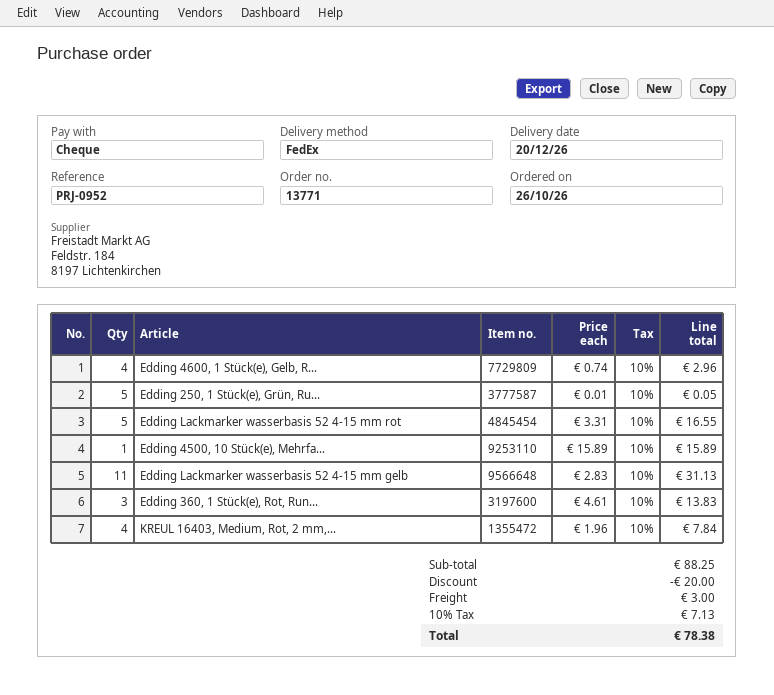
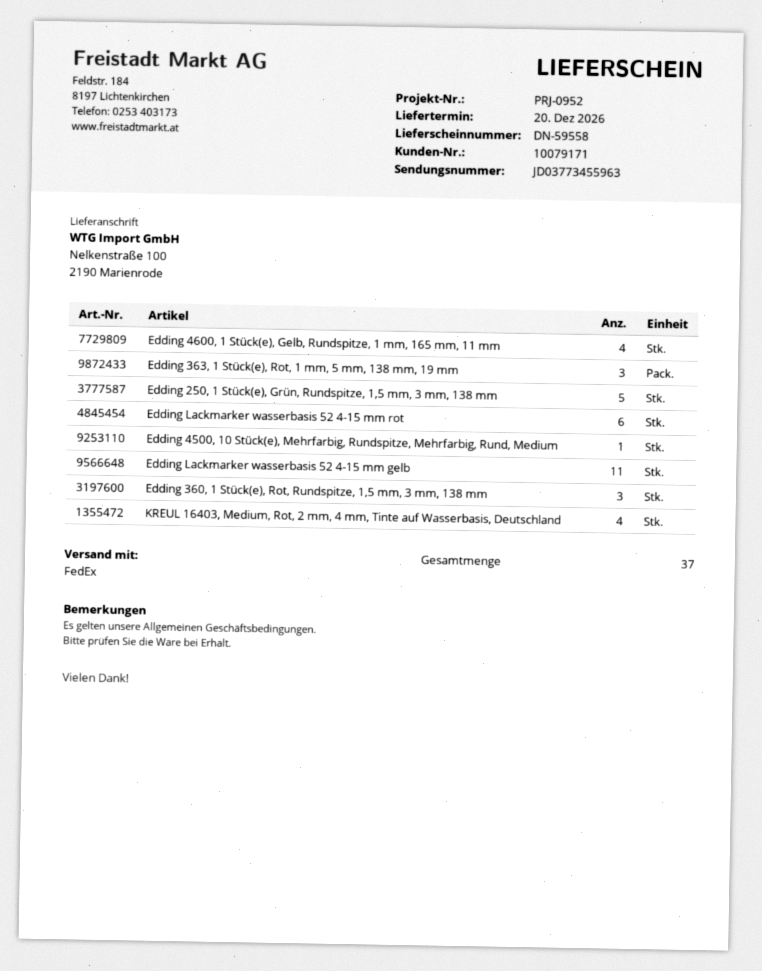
Edding Lackmarker wasserbasis 52 4-15 mm rot: 5 -> 6
Edding 363, 1 Stück(e), Rot, 1 mm, 5 mm, 138 mm, 19 mm: none -> 3

